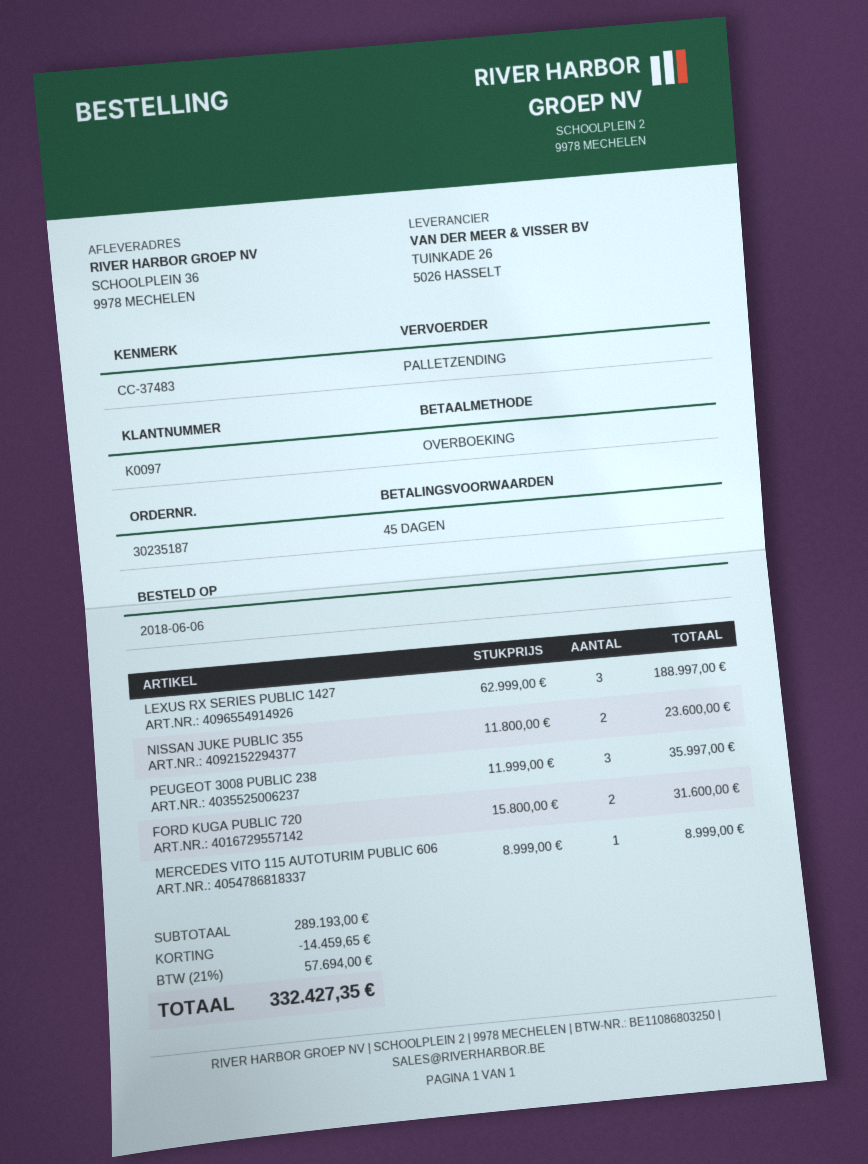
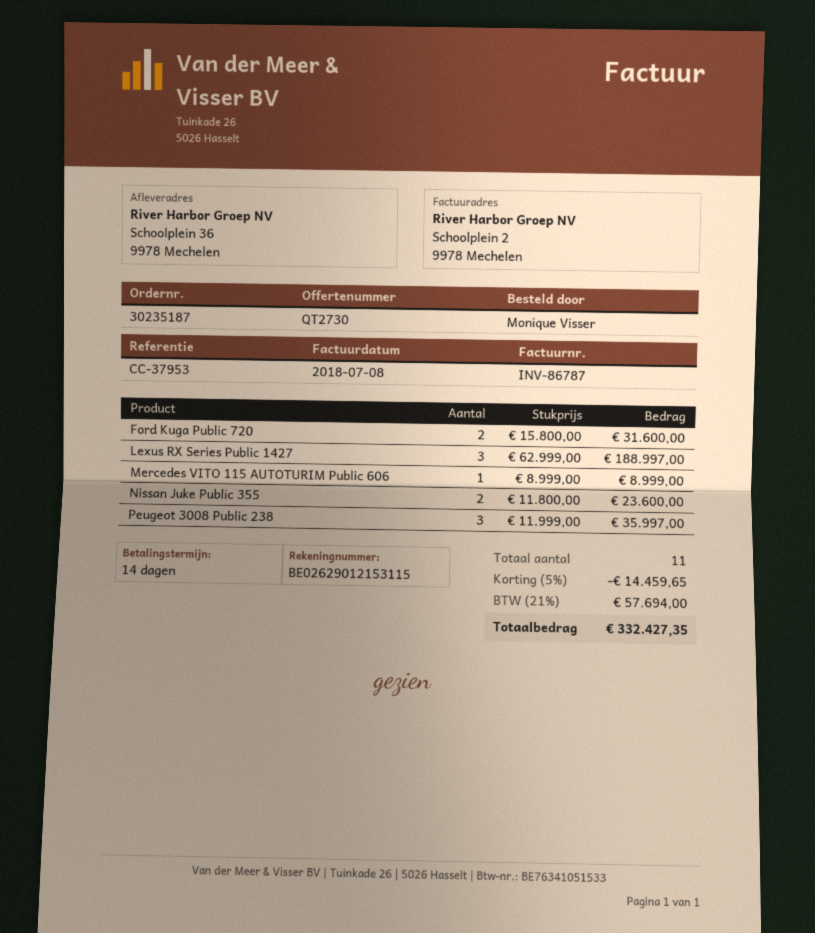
payment terms: 45 days -> 14 days
reference: CC-37483 -> CC-37953

